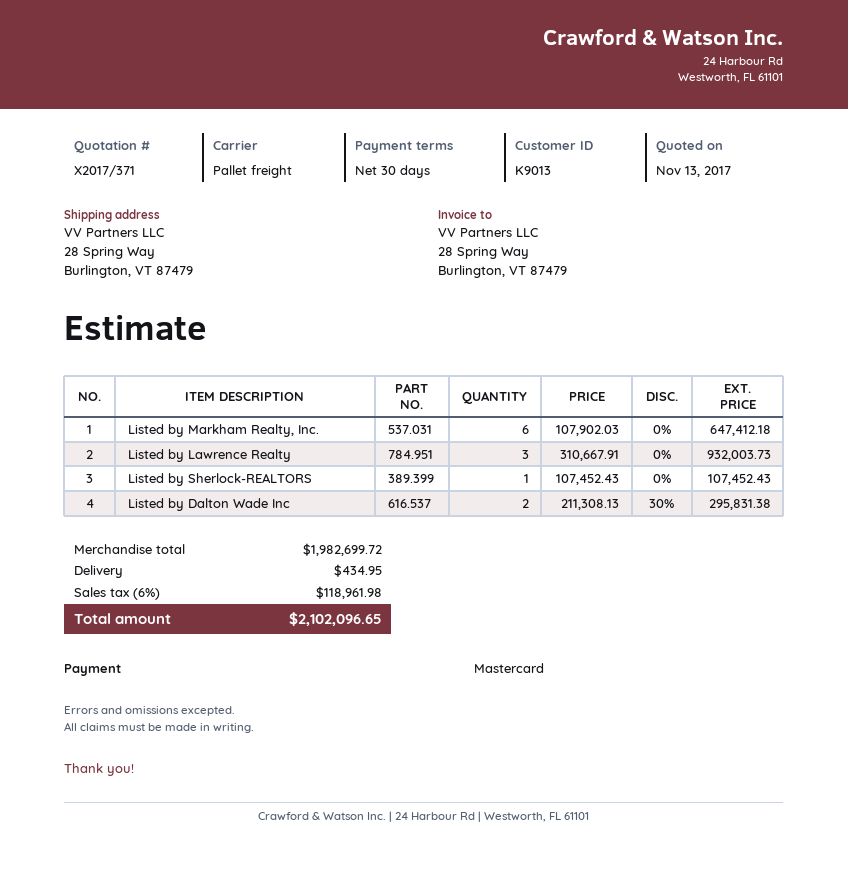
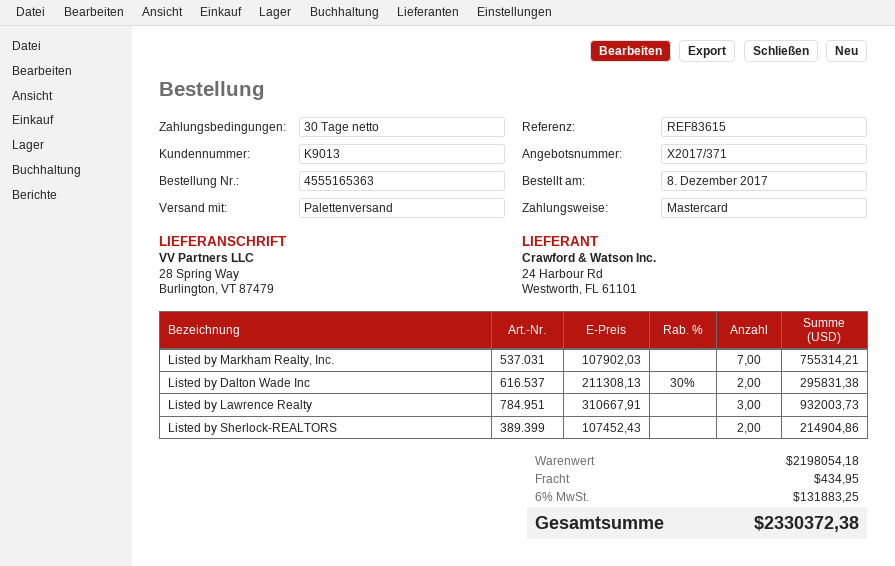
Listed by Markham Realty, Inc.: 6 x 107902.03 = 647412.18 -> 7 x 107902.03 = 755314.21
Listed by Sherlock-REALTORS: 1 x 107452.43 = 107452.43 -> 2 x 107452.43 = 214904.86
subtotal: 1982699.72 -> 2198054.18
tax: 6% = 118961.98 -> 6% = 131883.25
total: 2102096.65 -> 2330372.38

